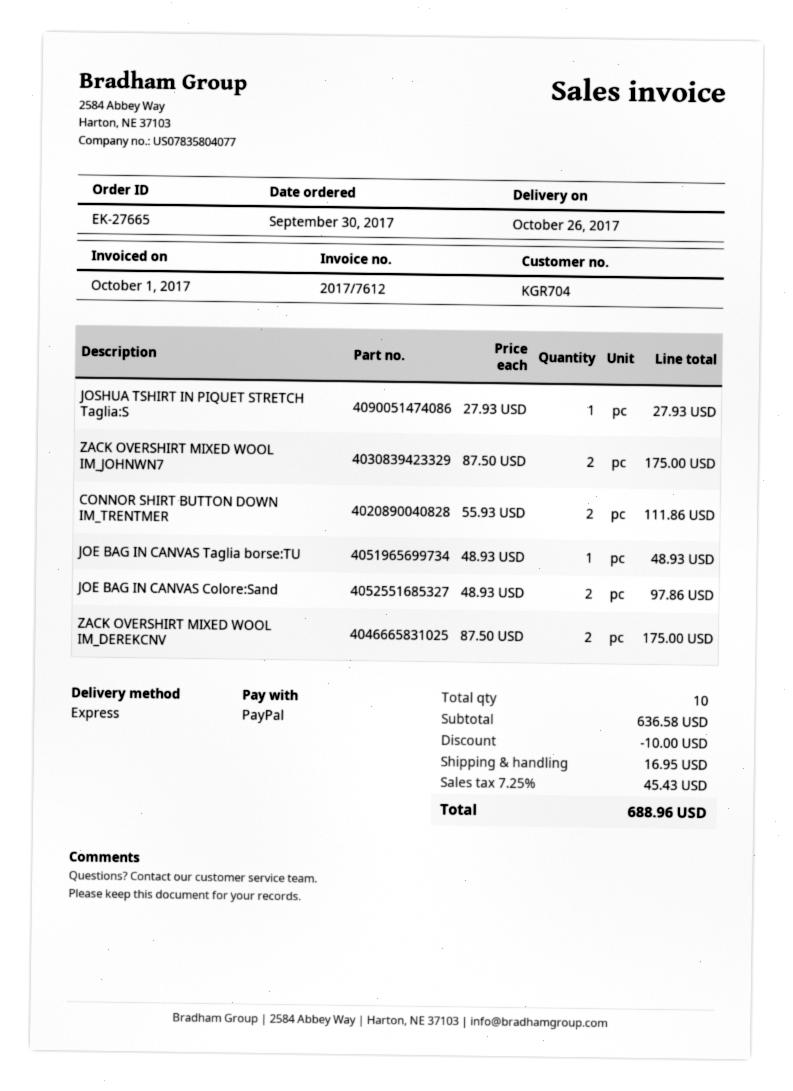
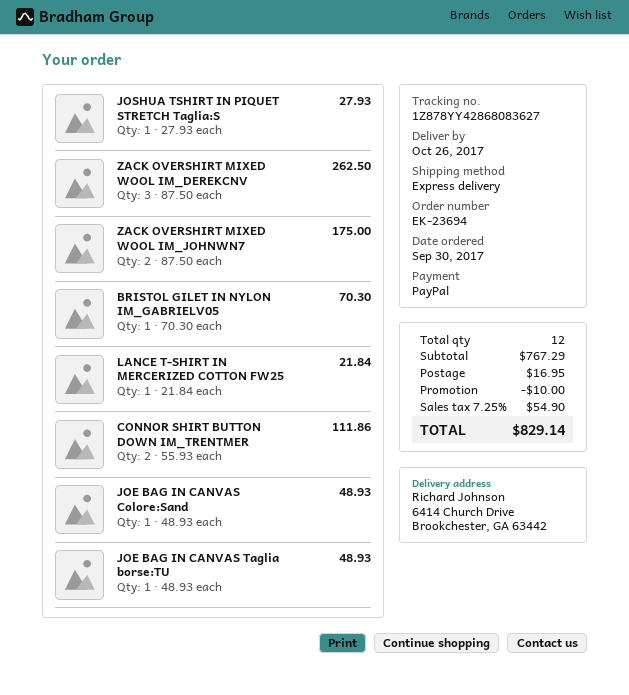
order number: EK-27665 -> EK-23694
JOE BAG IN CANVAS Colore:Sand: 2 x 48.93 = 97.86 -> 1 x 48.93 = 48.93
ZACK OVERSHIRT MIXED WOOL IM_DEREKCNV: 2 x 87.50 = 175.00 -> 3 x 87.50 = 262.50
BRISTOL GILET IN NYLON IM_GABRIELV05: none -> 1 x 70.30 = 70.30
LANCE T-SHIRT IN MERCERIZED COTTON FW25: none -> 1 x 21.84 = 21.84
total quantity: 10 -> 12
subtotal: 636.58 -> 767.29
tax: 7.25% = 45.43 -> 7.25% = 54.90
total: 688.96 -> 829.14

